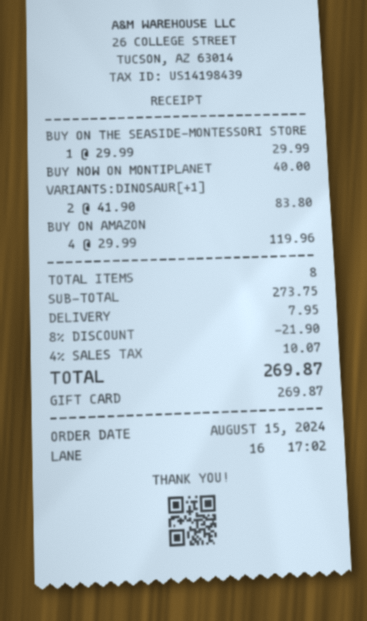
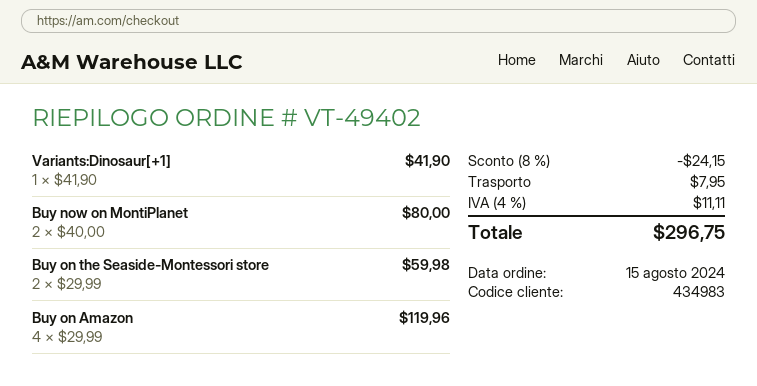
BUY ON THE SEASIDE-MONTESSORI STORE: 1 x 29.99 = 29.99 -> 2 x 29.99 = 59.98
BUY NOW ON MONTIPLANET: 1 x 40.00 = 40.00 -> 2 x 40.00 = 80.00
VARIANTS:DINOSAUR[+1]: 2 x 41.90 = 83.80 -> 1 x 41.90 = 41.90
discount: 8% = 21.90 -> 8% = 24.15
tax: 4% = 10.07 -> 4% = 11.11
total: 269.87 -> 296.75

